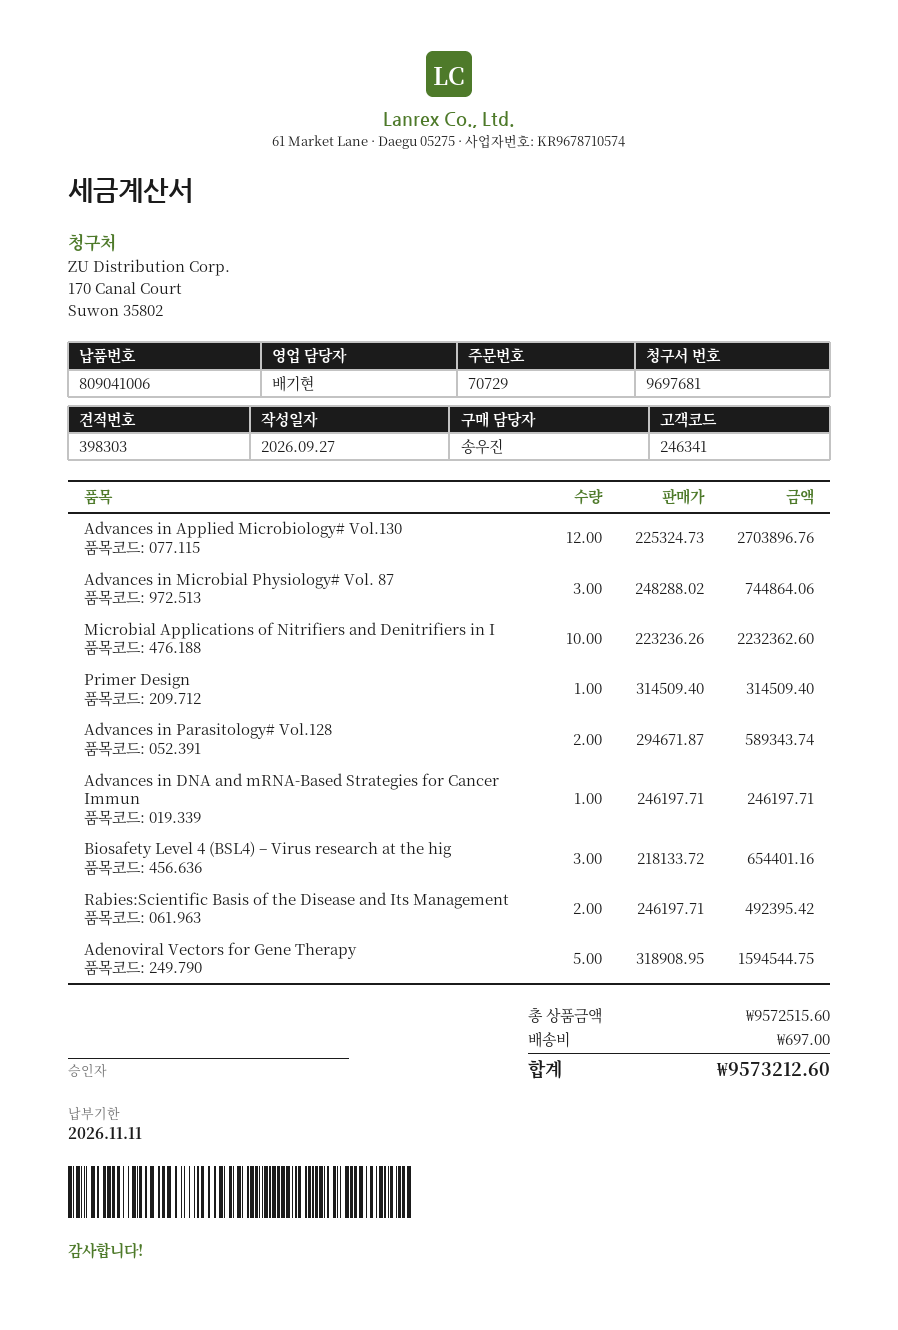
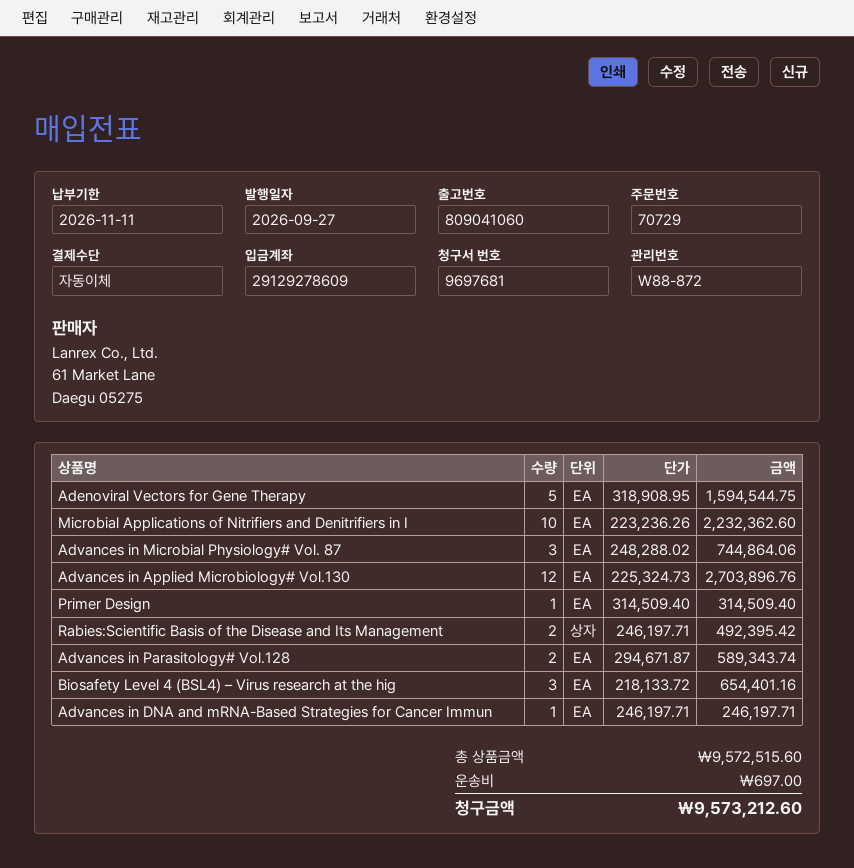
delivery note number: 809041006 -> 809041060

